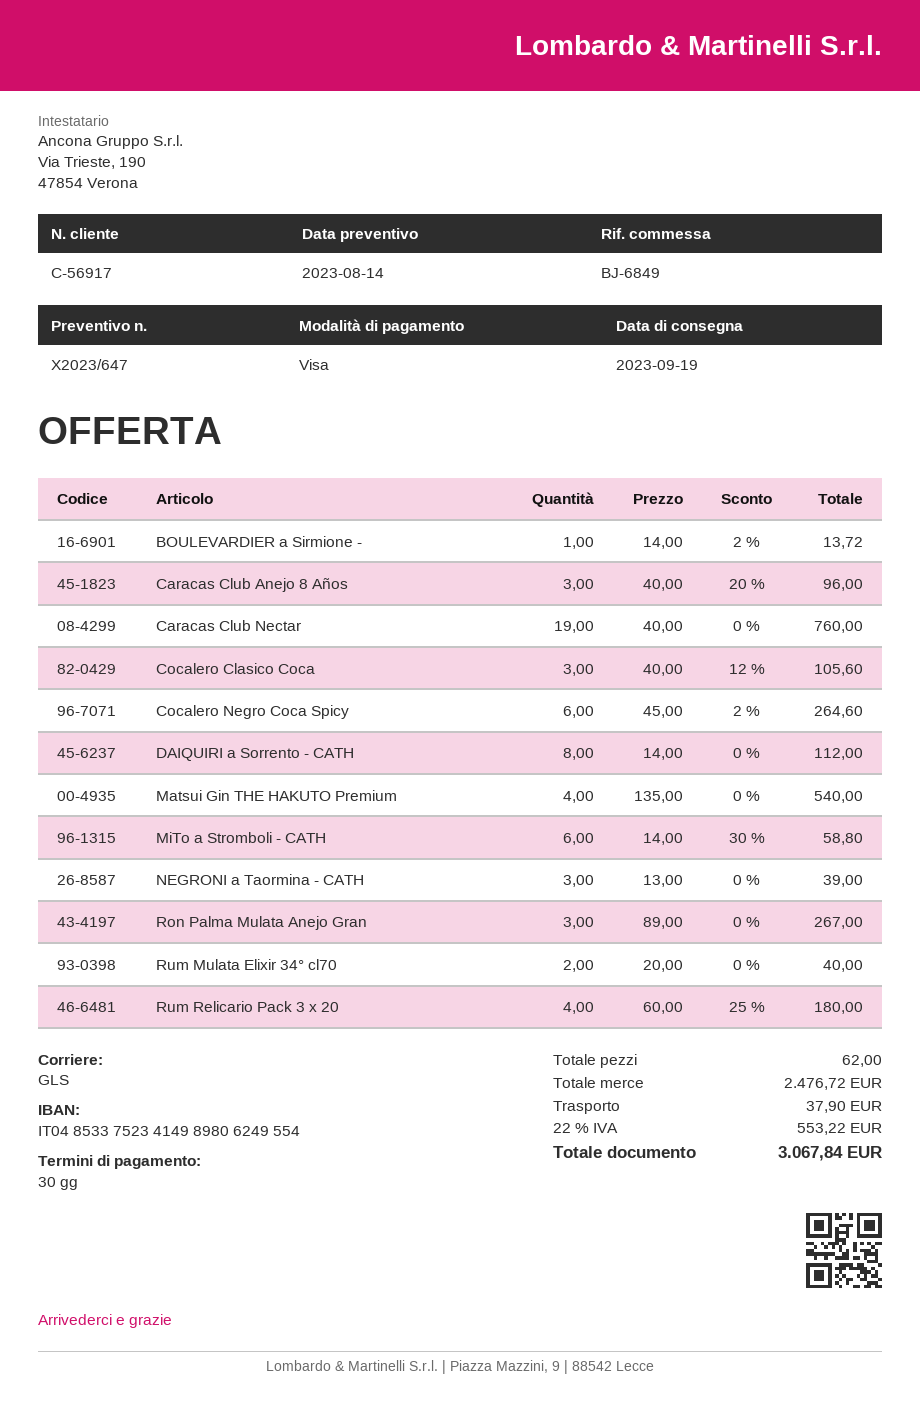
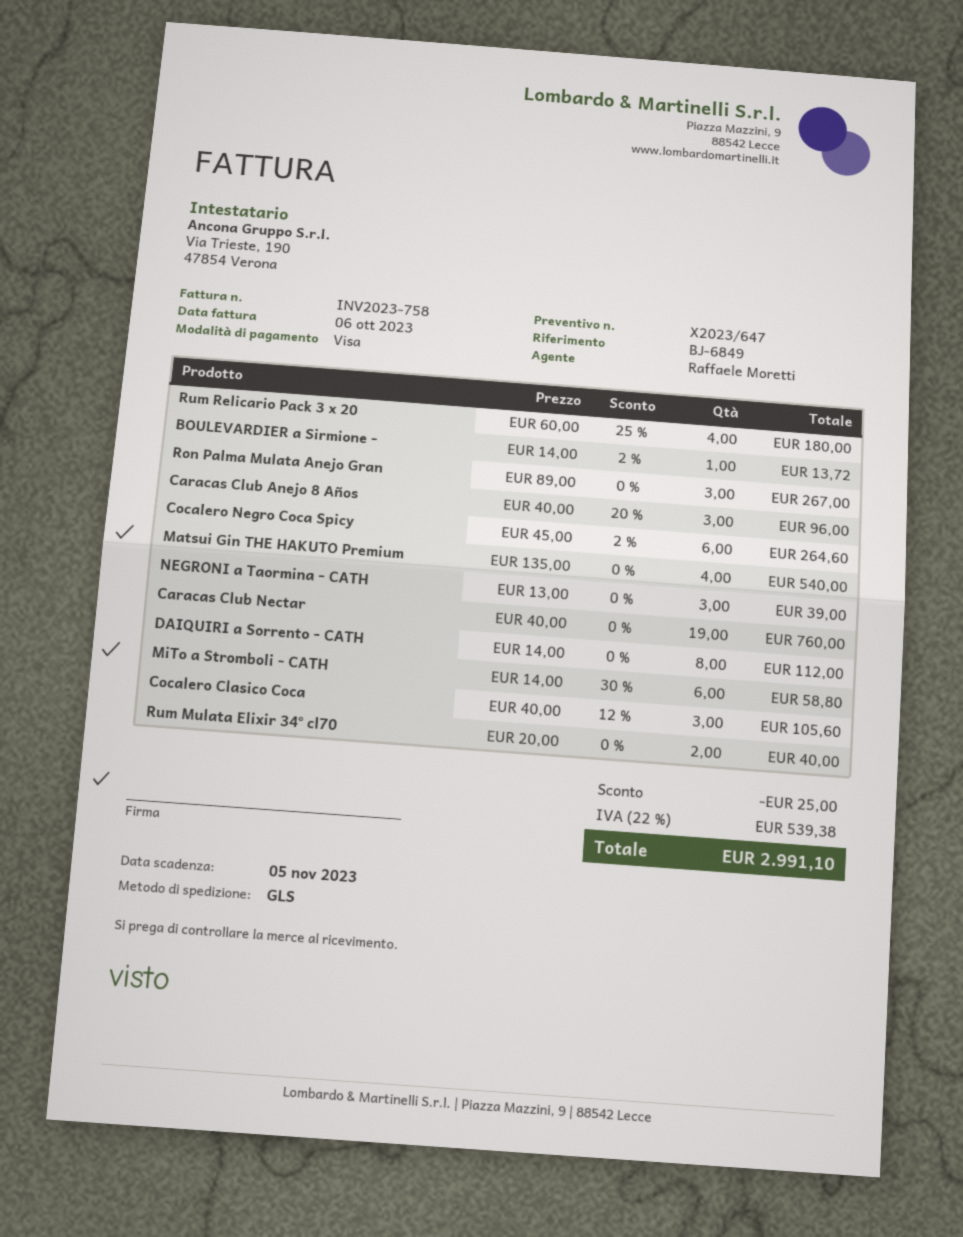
discount: none -> 25.00
shipping: 37.90 -> none
tax: 22% = 553.22 -> 22% = 539.38
total: 3067.84 -> 2991.10

